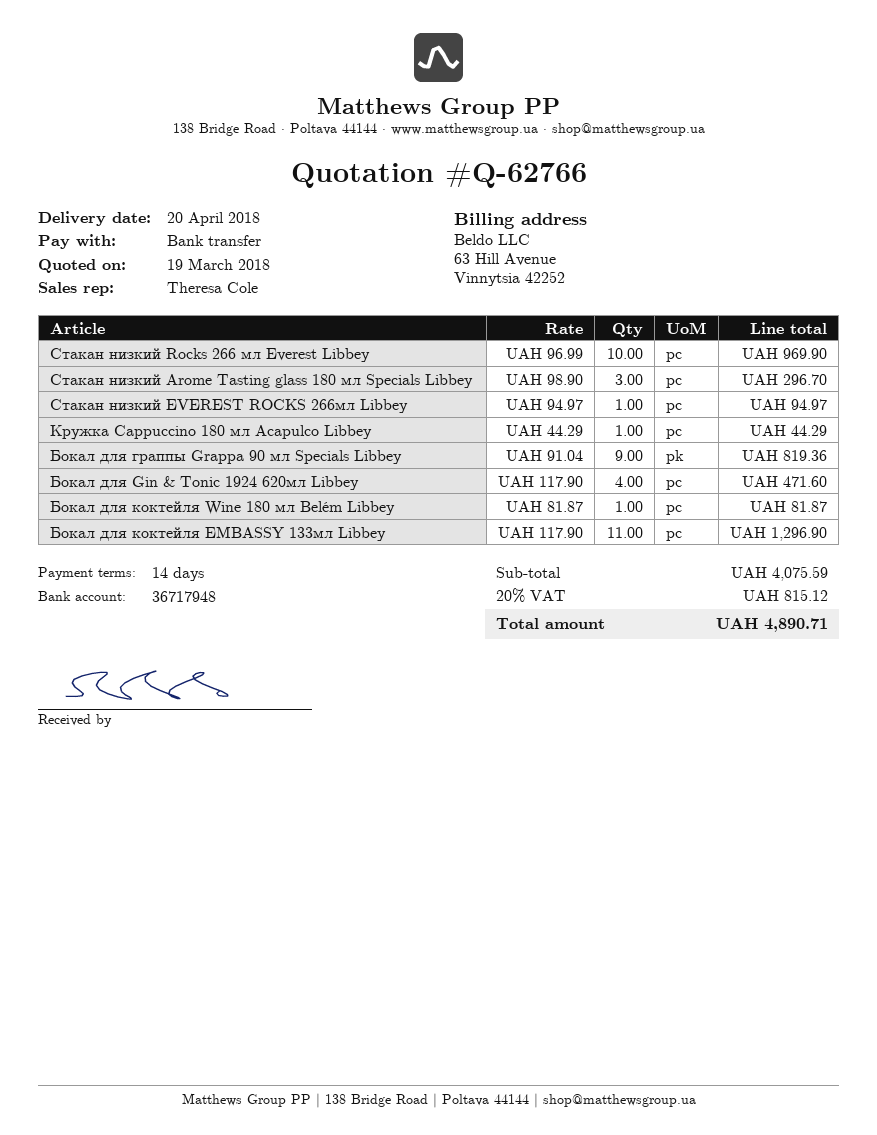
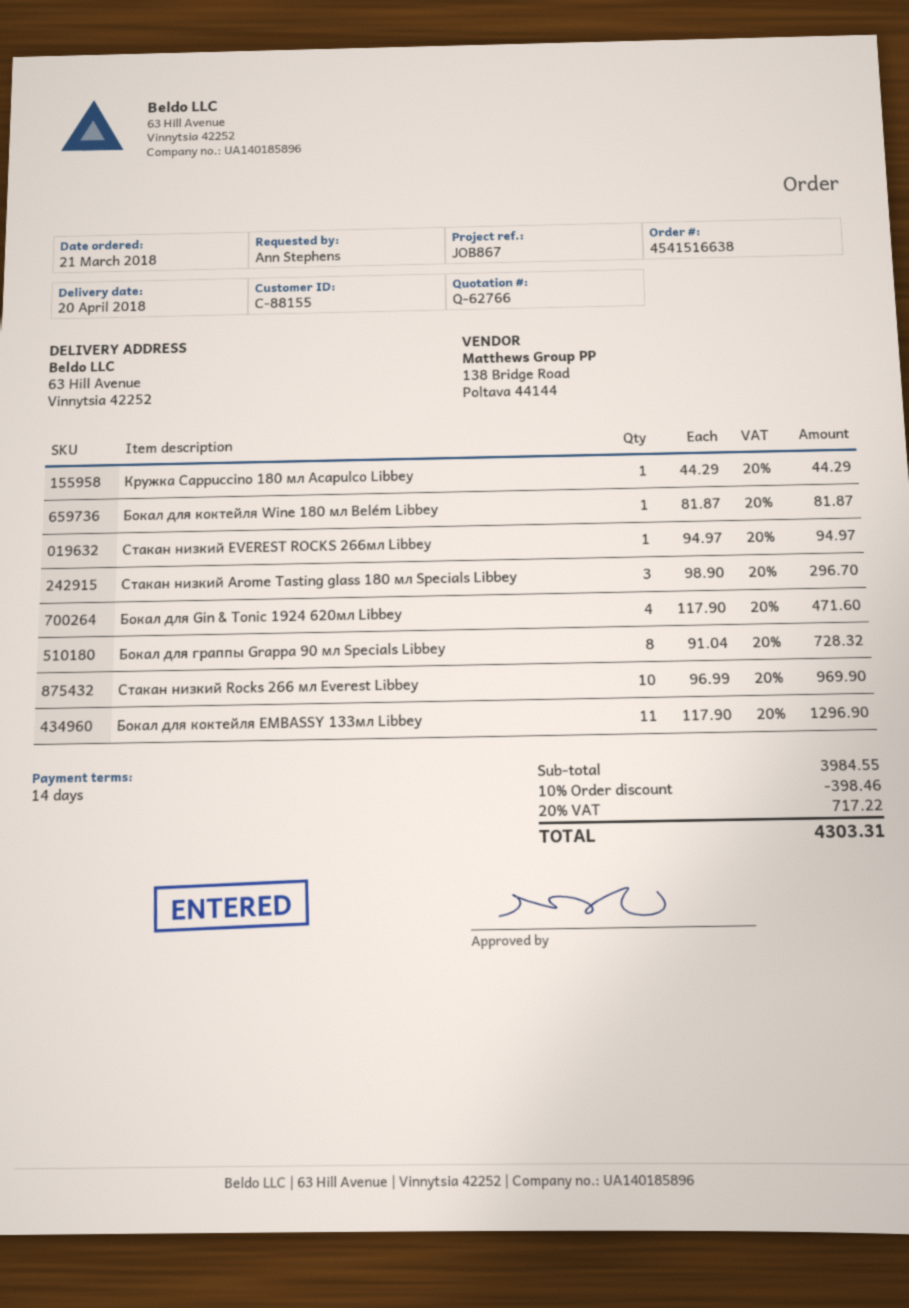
Бокал для граппы Grappa 90 мл Specials Libbey: 9 x 91.04 = 819.36 -> 8 x 91.04 = 728.32
subtotal: 4075.59 -> 3984.55
discount: none -> 10% = 398.46
tax: 20% = 815.12 -> 20% = 717.22
total: 4890.71 -> 4303.31

